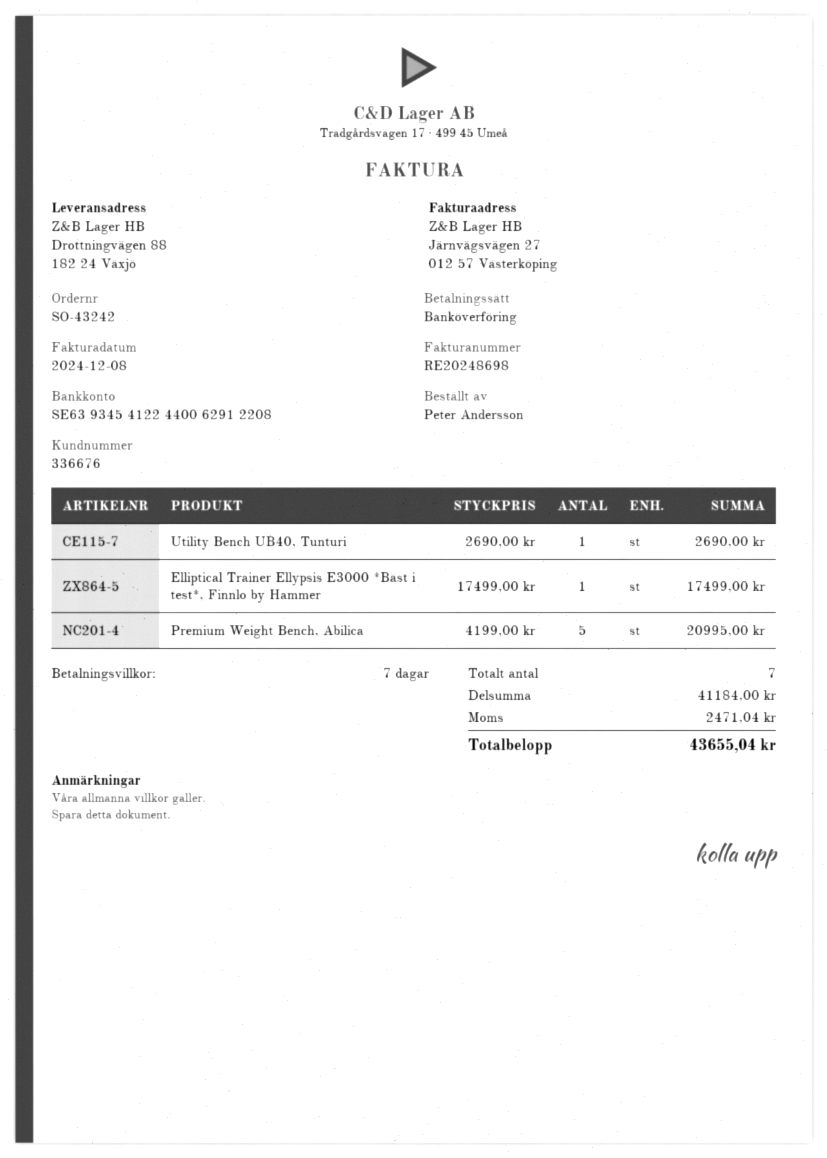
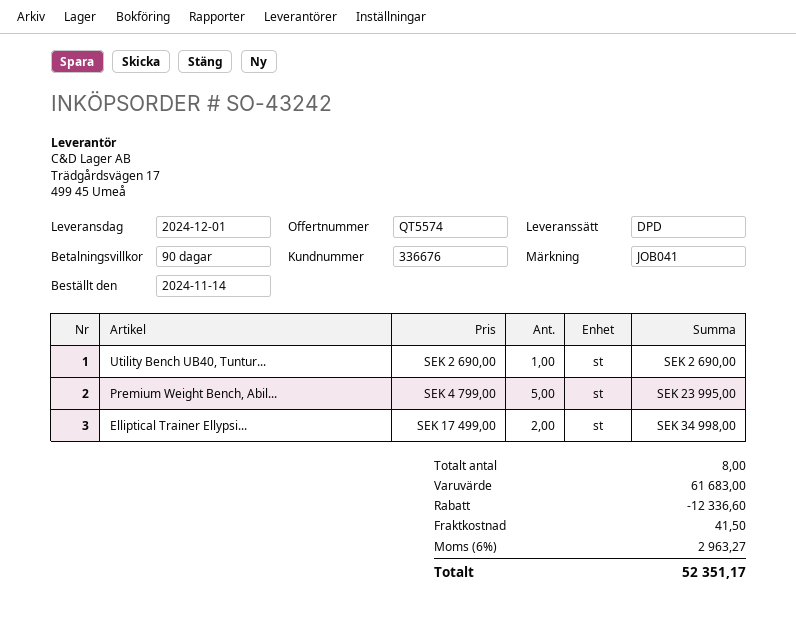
payment terms: 7 days -> 90 days
Elliptical Trainer Ellypsis E3000 *Bäst i test*, Finnlo by Hammer: 1 x 17499.00 = 17499.00 -> 2 x 17499.00 = 34998.00
Premium Weight Bench, Abilica: 5 x 4199.00 = 20995.00 -> 5 x 4799.00 = 23995.00
total quantity: 7 -> 8
subtotal: 41184.00 -> 61683.00
discount: none -> 12336.60
shipping: none -> 41.50
tax: 2471.04 -> 2963.27
total: 43655.04 -> 52351.17

